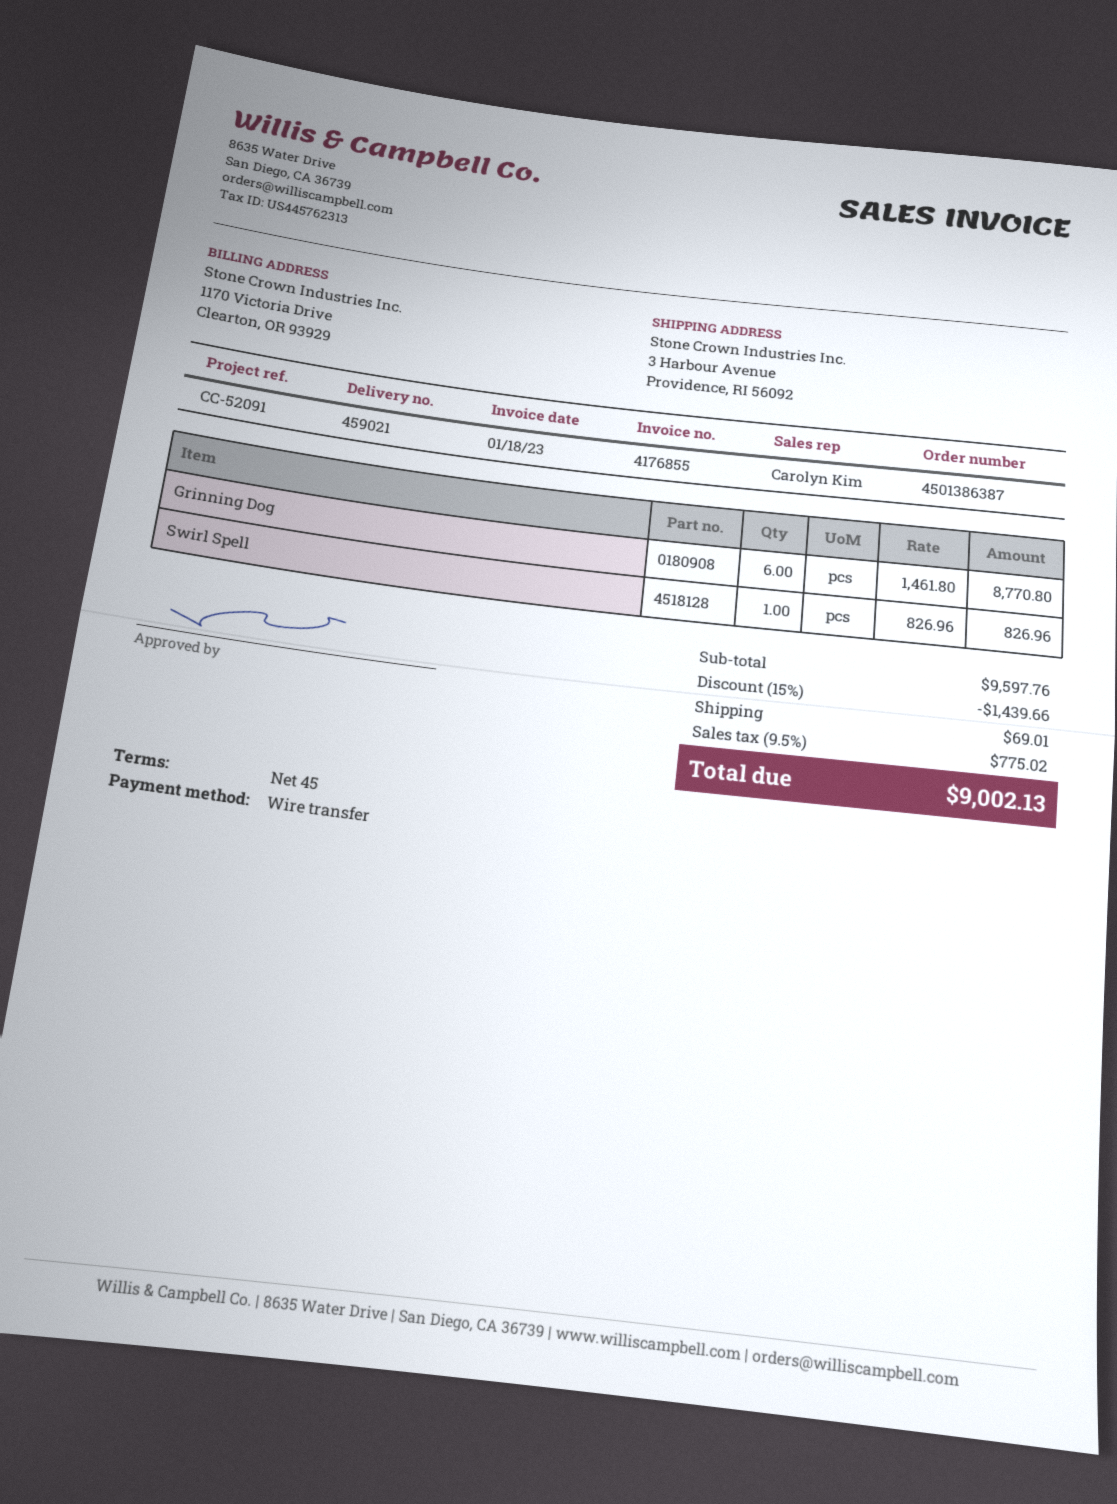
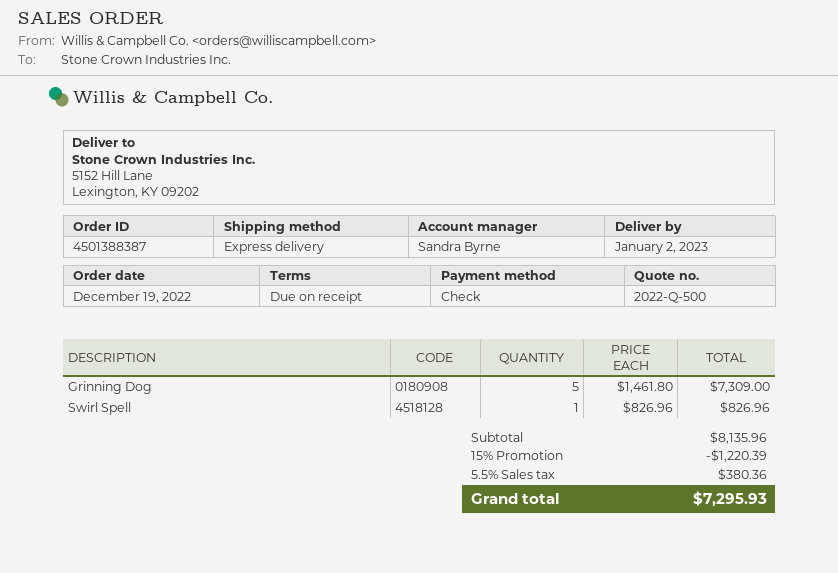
order number: 4501386387 -> 4501388387
payment terms: 45 days -> on receipt
sales rep: Carolyn Kim -> Sandra Byrne
payment method: bank transfer -> cheque
ship to: 3 Harbour Avenue, Providence, RI 56092 -> 5152 Hill Lane, Lexington, KY 09202
Grinning Dog: 6 x 1461.80 = 8770.80 -> 5 x 1461.80 = 7309.00
subtotal: 9597.76 -> 8135.96
discount: 15% = 1439.66 -> 15% = 1220.39
shipping: 69.01 -> none
tax: 9.5% = 775.02 -> 5.5% = 380.36
total: 9002.13 -> 7295.93

